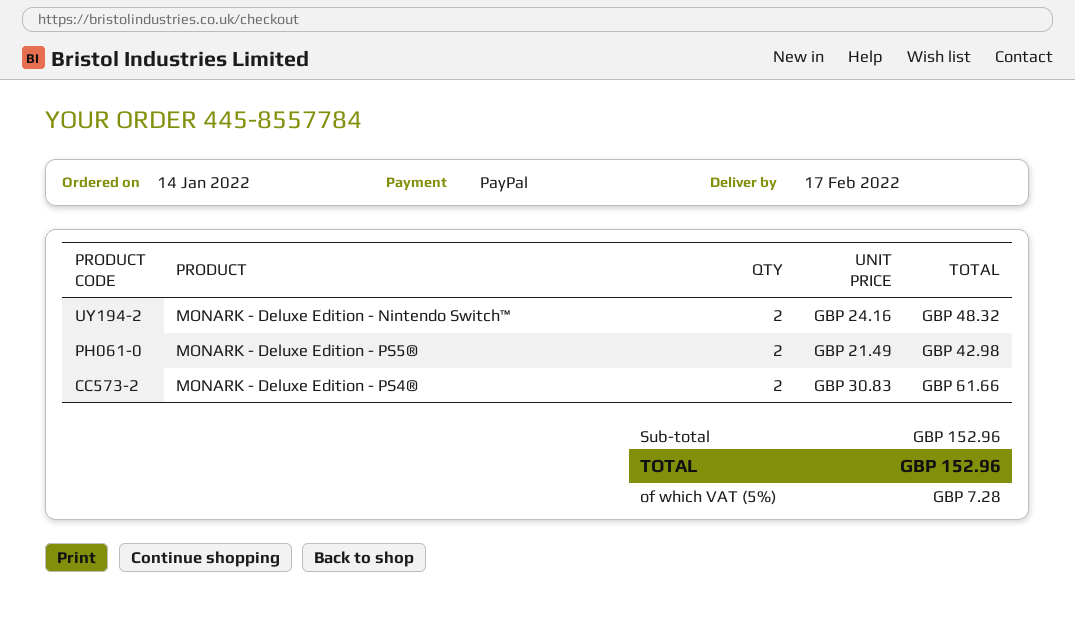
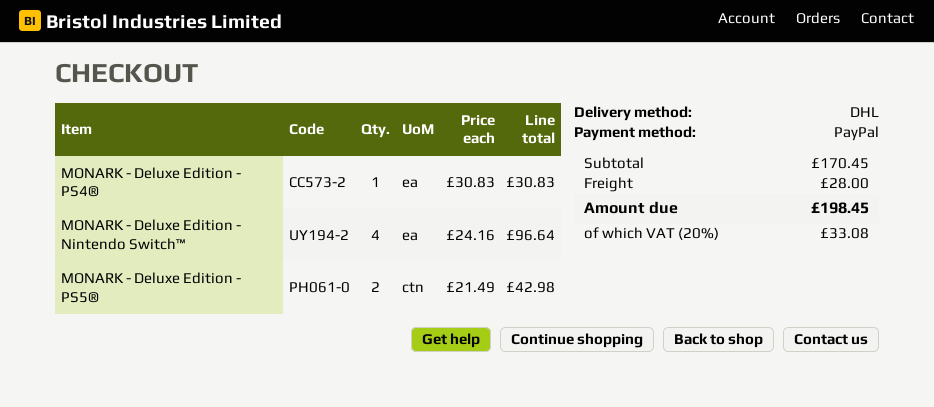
MONARK - Deluxe Edition - Nintendo Switch™: 2 x 24.16 = 48.32 -> 4 x 24.16 = 96.64
MONARK - Deluxe Edition - PS4®: 2 x 30.83 = 61.66 -> 1 x 30.83 = 30.83
subtotal: 152.96 -> 170.45
shipping: none -> 28.00
tax: 5% = 7.28 -> 20% = 33.08
total: 152.96 -> 198.45

